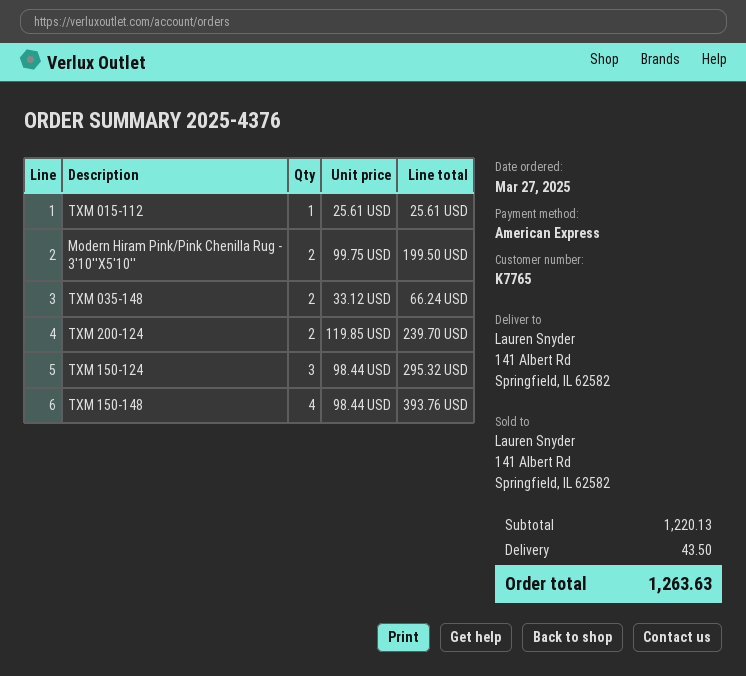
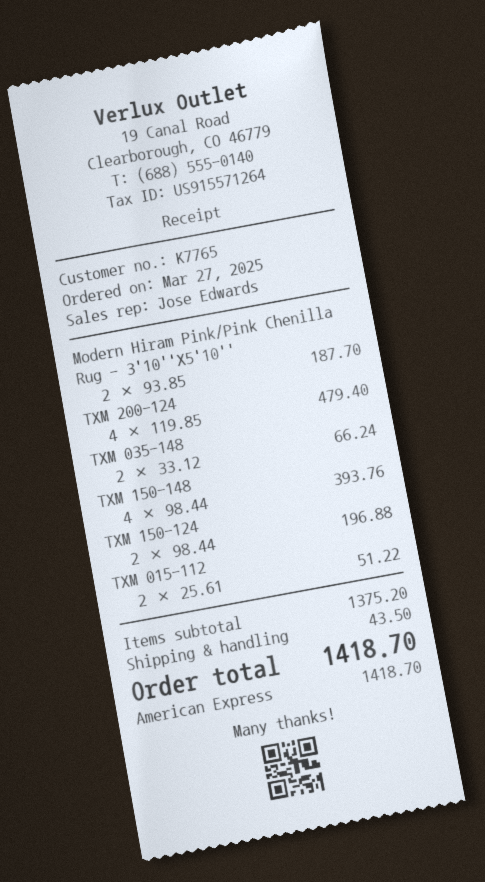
TXM 015-112: 1 x 25.61 = 25.61 -> 2 x 25.61 = 51.22
Modern Hiram Pink/Pink Chenilla Rug - 3'10''X5'10'': 2 x 99.75 = 199.50 -> 2 x 93.85 = 187.70
TXM 200-124: 2 x 119.85 = 239.70 -> 4 x 119.85 = 479.40
TXM 150-124: 3 x 98.44 = 295.32 -> 2 x 98.44 = 196.88
subtotal: 1220.13 -> 1375.20
total: 1263.63 -> 1418.70

